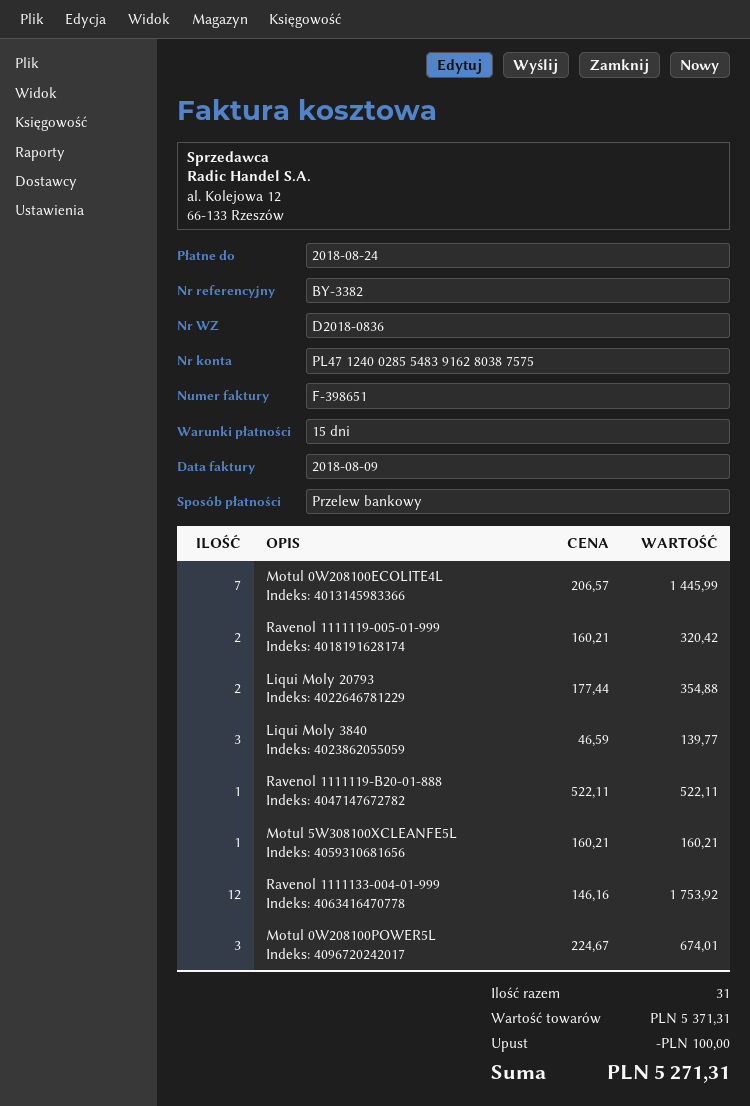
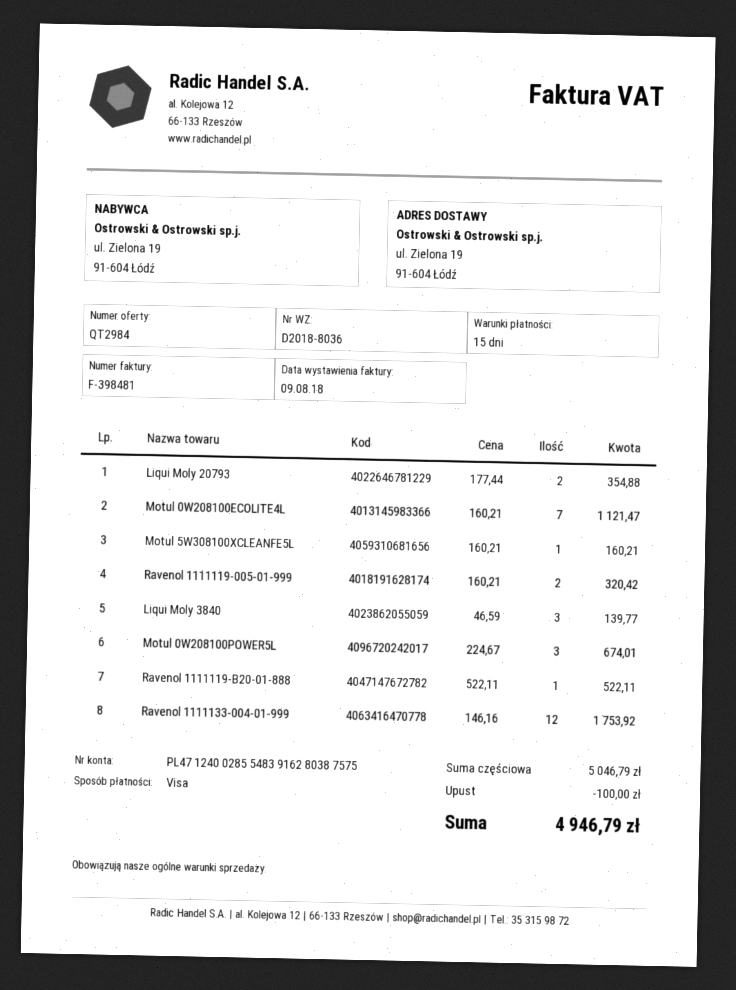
delivery note number: D2018-0836 -> D2018-8036
invoice number: F-398651 -> F-398481
payment method: bank transfer -> Visa
Motul 0W208100ECOLITE4L: 7 x 206.57 = 1445.99 -> 7 x 160.21 = 1121.47
subtotal: 5371.31 -> 5046.79
total: 5271.31 -> 4946.79

